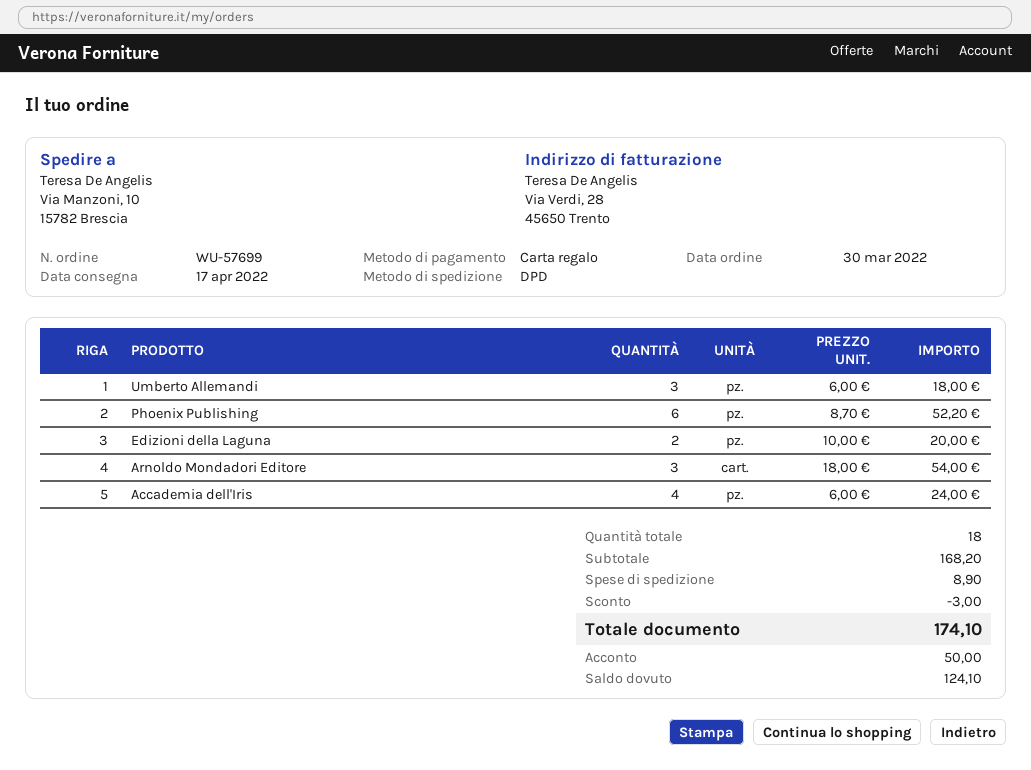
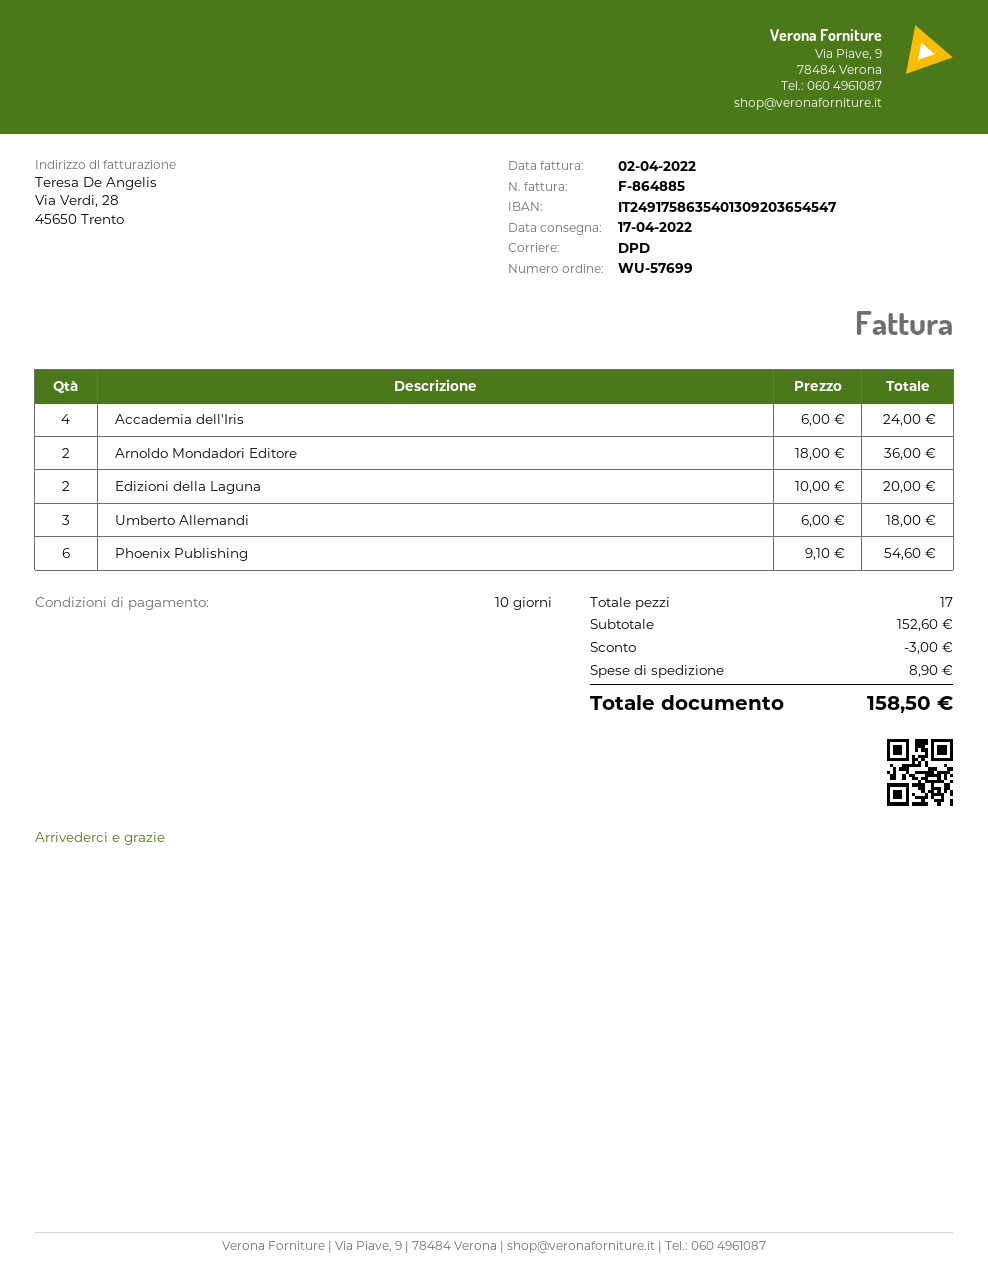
Phoenix Publishing: 6 x 8.70 = 52.20 -> 6 x 9.10 = 54.60
Arnoldo Mondadori Editore: 3 x 18.00 = 54.00 -> 2 x 18.00 = 36.00
total quantity: 18 -> 17
subtotal: 168.20 -> 152.60
total: 174.10 -> 158.50

